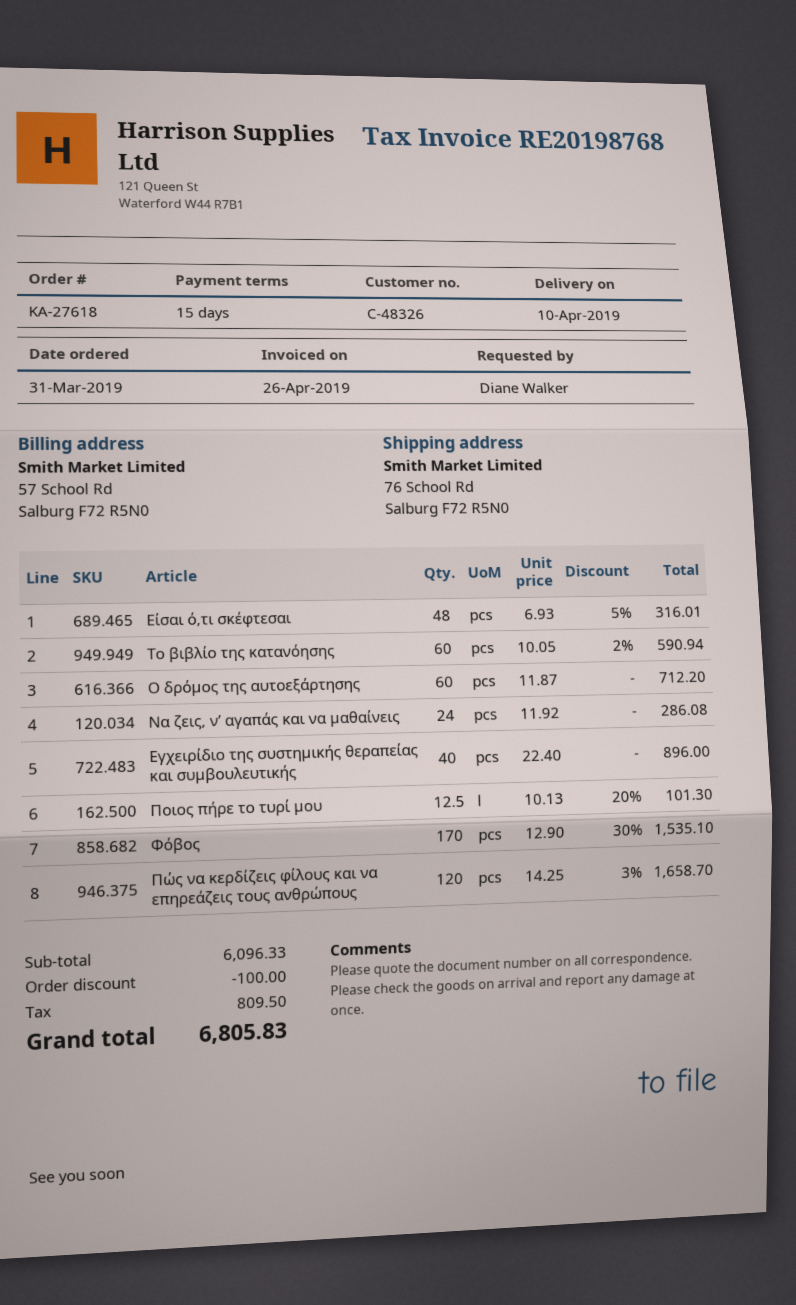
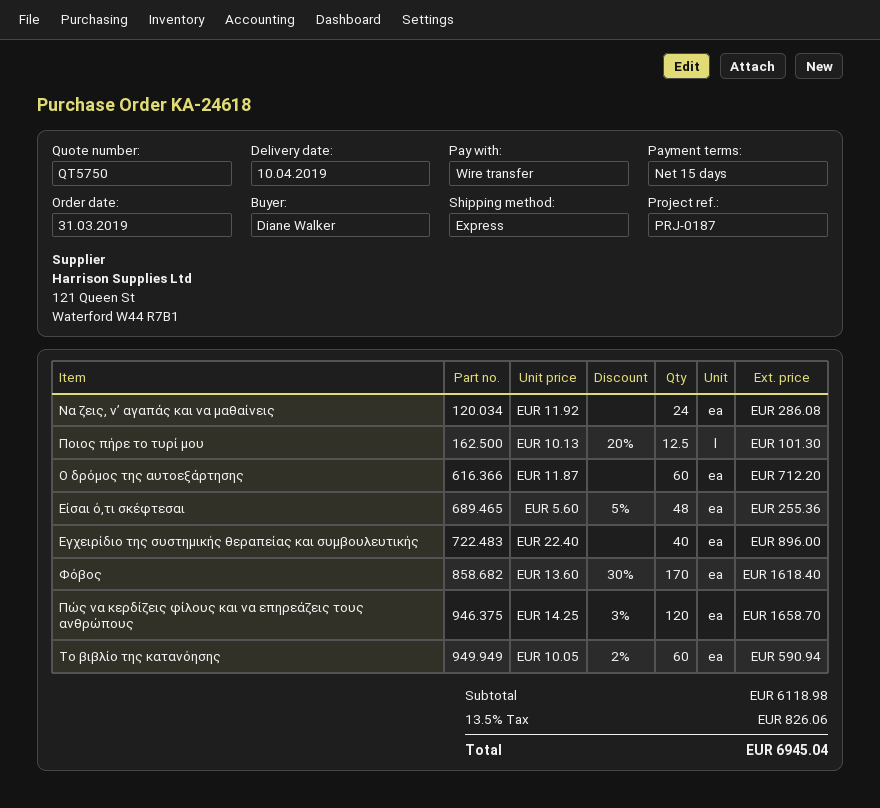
order number: KA-27618 -> KA-24618
Είσαι ό,τι σκέφτεσαι: 48 x 6.93 - 5% = 316.01 -> 48 x 5.60 - 5% = 255.36
Φόβος: 170 x 12.90 - 30% = 1535.10 -> 170 x 13.60 - 30% = 1618.40
subtotal: 6096.33 -> 6118.98
discount: 100.00 -> none
tax: 809.50 -> 826.06
total: 6805.83 -> 6945.04

